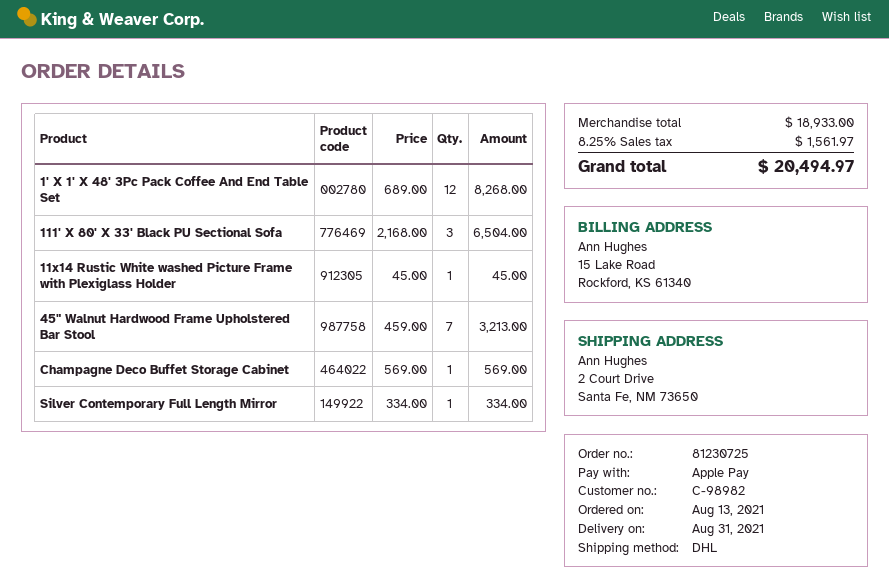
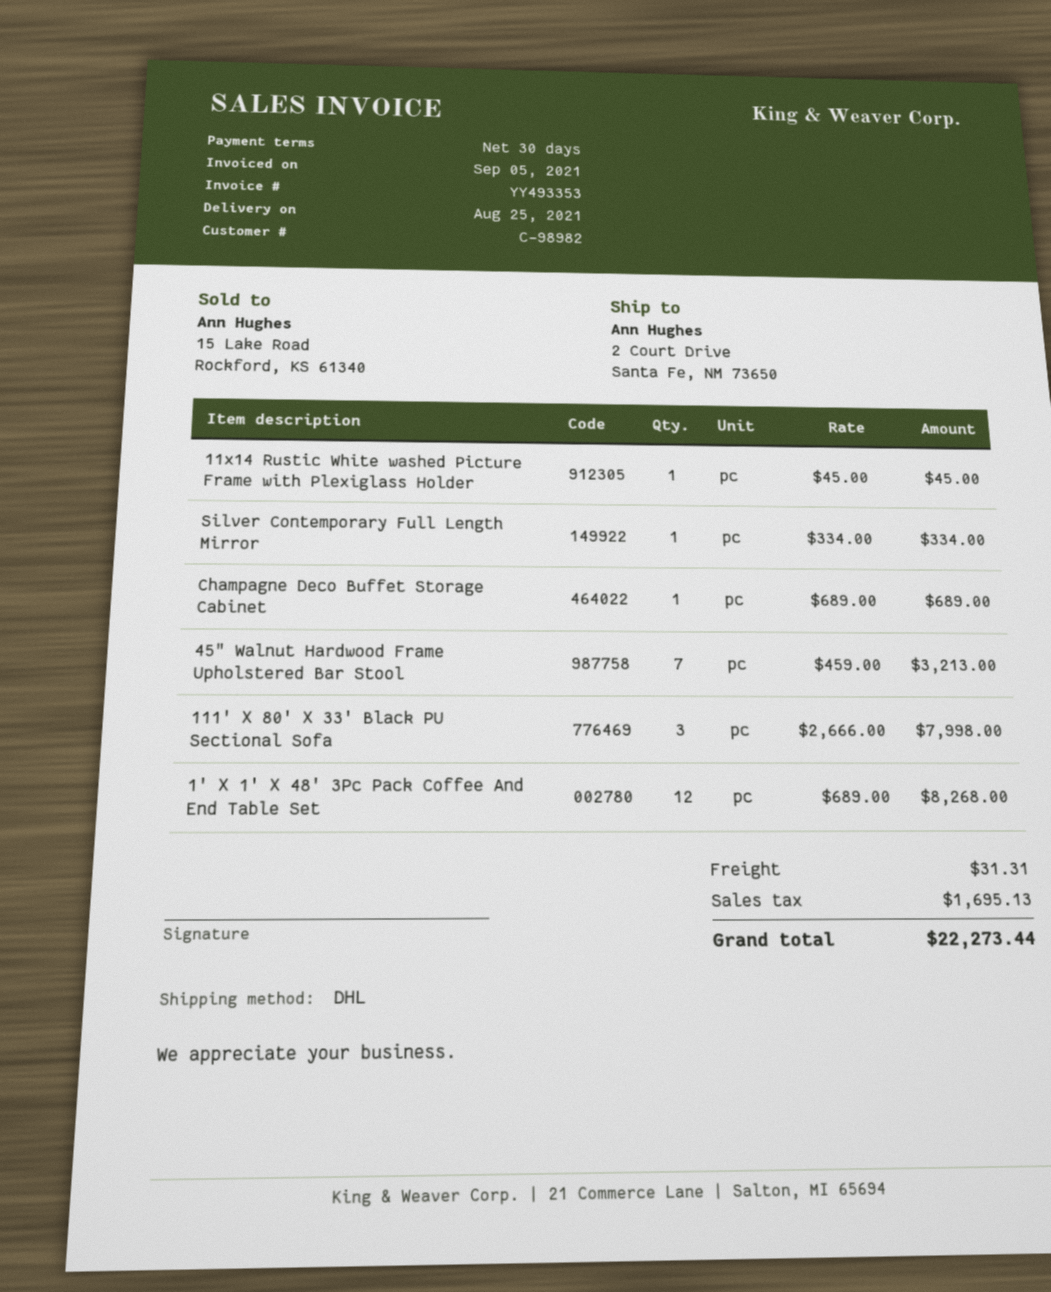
delivery date: 2021-08-31 -> 2021-08-25
111' X 80' X 33' Black PU Sectional Sofa: 3 x 2168.00 = 6504.00 -> 3 x 2666.00 = 7998.00
Champagne Deco Buffet Storage Cabinet: 1 x 569.00 = 569.00 -> 1 x 689.00 = 689.00
shipping: none -> 31.31
tax: 1561.97 -> 1695.13
total: 20494.97 -> 22273.44

